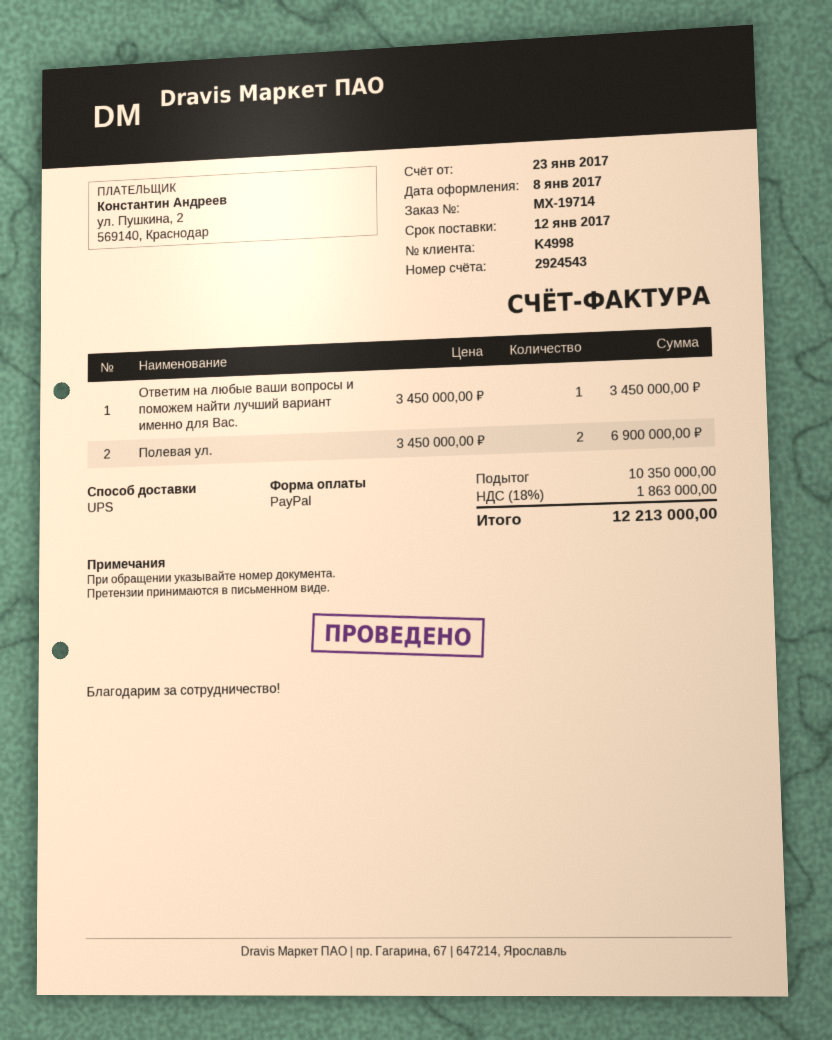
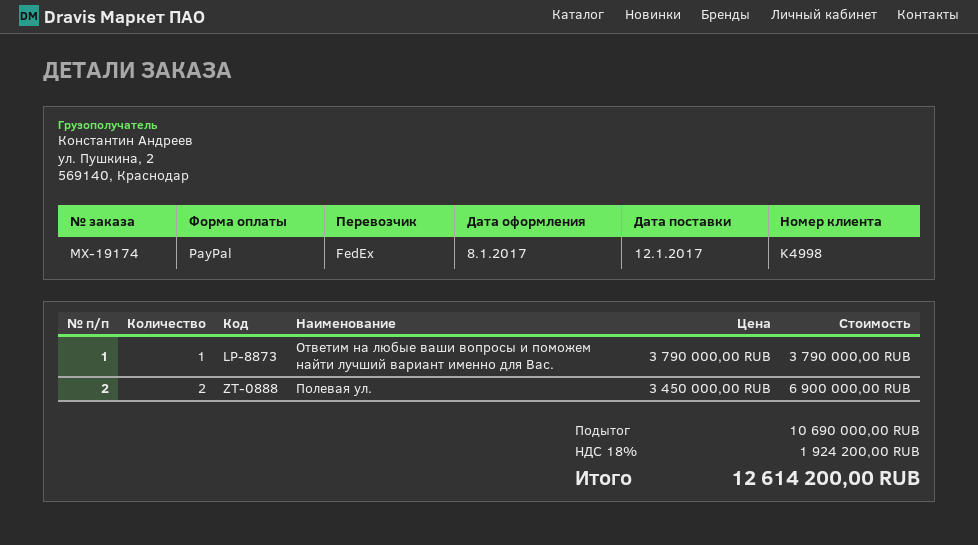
order number: MX-19714 -> MX-19174
shipping method: UPS -> FedEx
Ответим на любые ваши вопросы и поможем найти лучший вариант именно для Вас.: 1 x 3450000.00 = 3450000.00 -> 1 x 3790000.00 = 3790000.00
subtotal: 10350000.00 -> 10690000.00
tax: 18% = 1863000.00 -> 18% = 1924200.00
total: 12213000.00 -> 12614200.00

